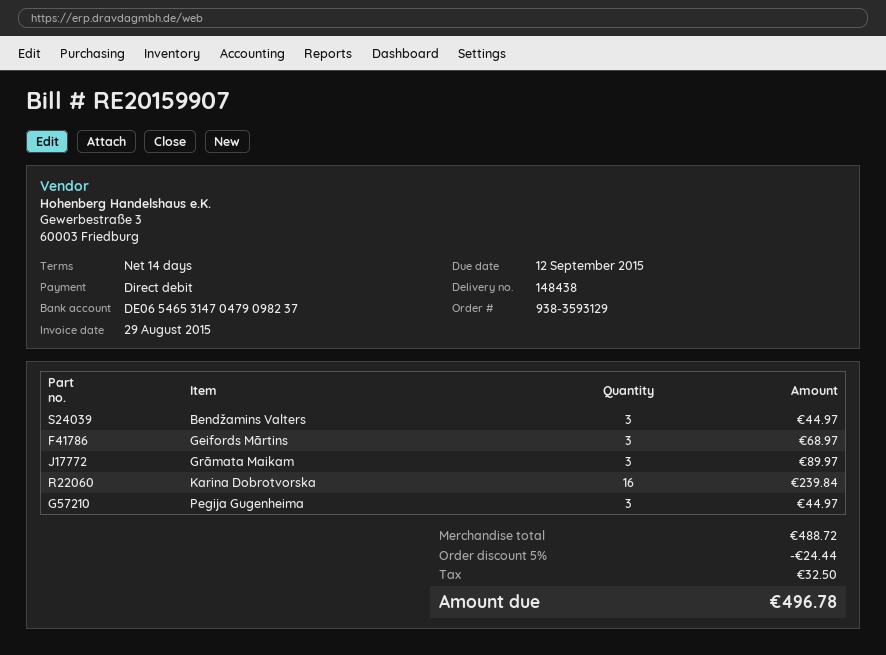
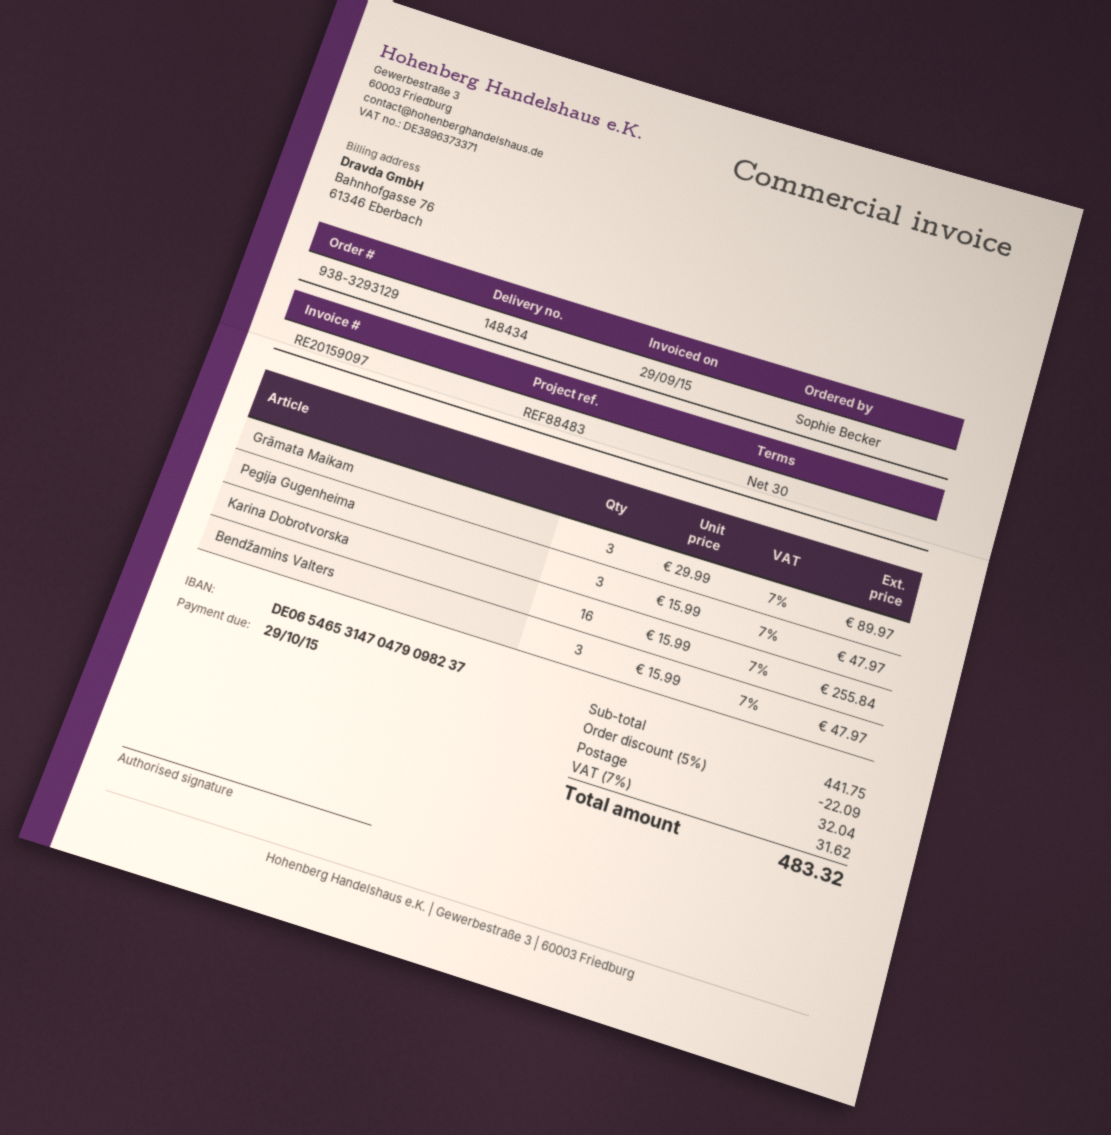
order number: 938-3593129 -> 938-3293129
delivery note number: 148438 -> 148434
invoice number: RE20159907 -> RE20159097
invoice date: 2015-08-29 -> 2015-09-29
payment terms: 14 days -> 30 days
due date: 2015-09-12 -> 2015-10-29
Bendžamins Valters: 3 for 44.97 -> 3 for 47.97
Geifords Mārtins: 3 for 68.97 -> none
Karina Dobrotvorska: 16 for 239.84 -> 16 for 255.84
Pegija Gugenheima: 3 for 44.97 -> 3 for 47.97
subtotal: 488.72 -> 441.75
discount: 5% = 24.44 -> 5% = 22.09
shipping: none -> 32.04
tax: 32.50 -> 31.62
total: 496.78 -> 483.32

